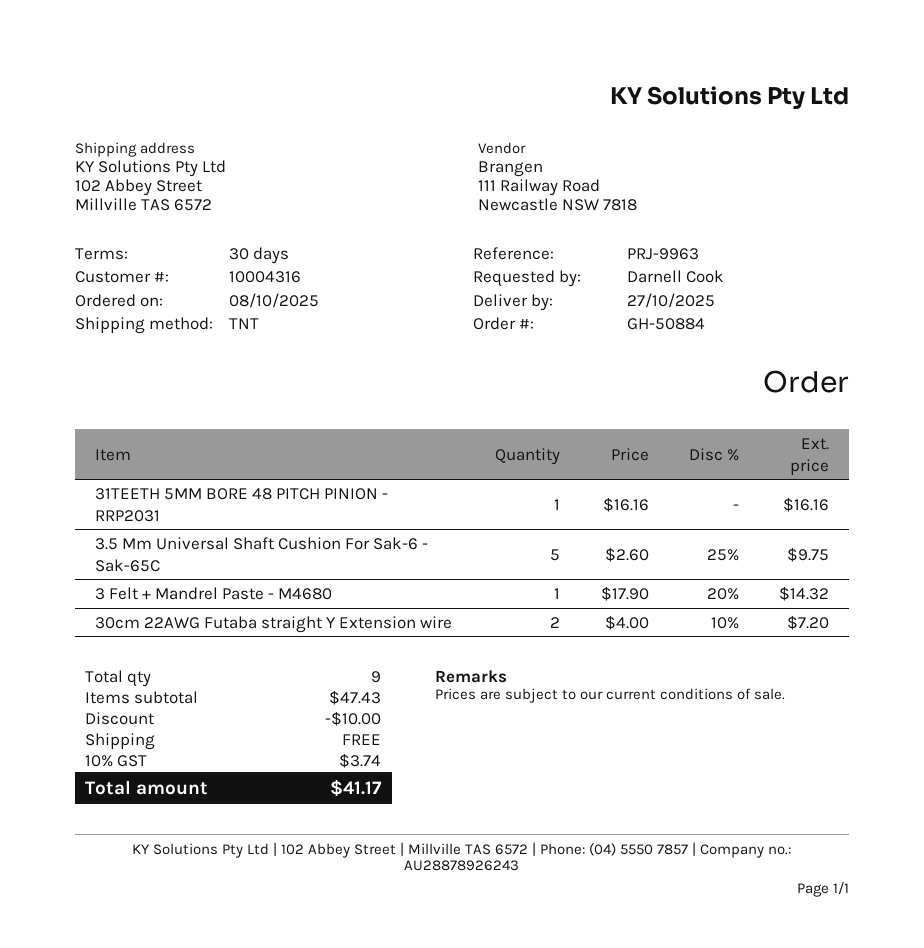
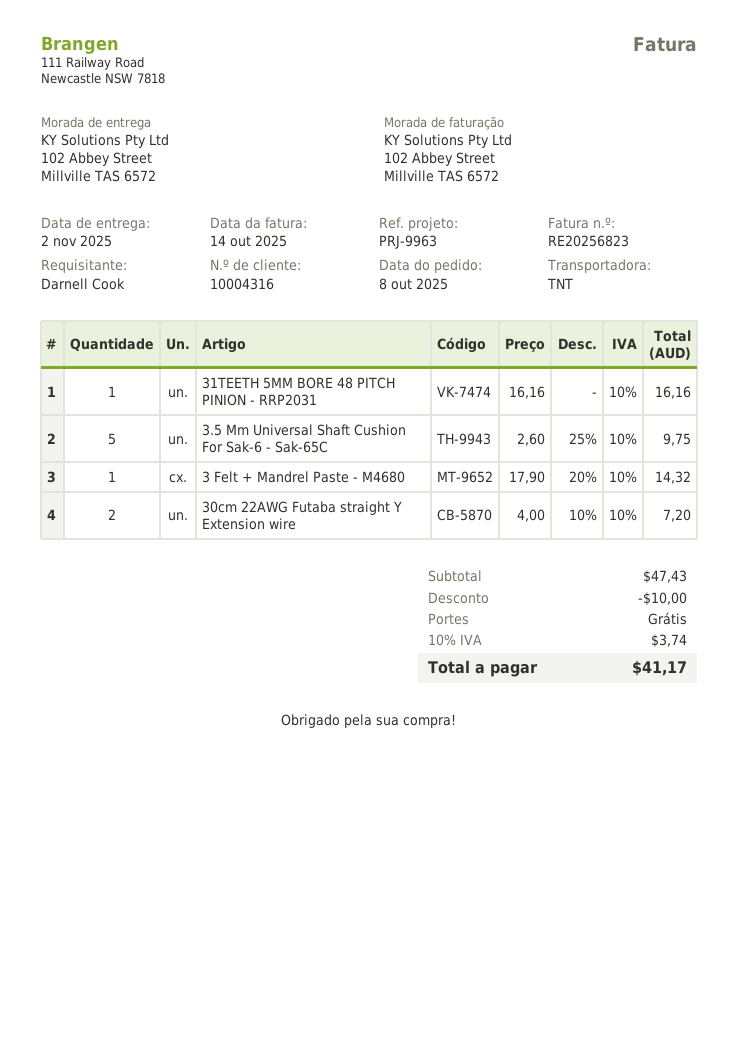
delivery date: 2025-10-27 -> 2025-11-02

